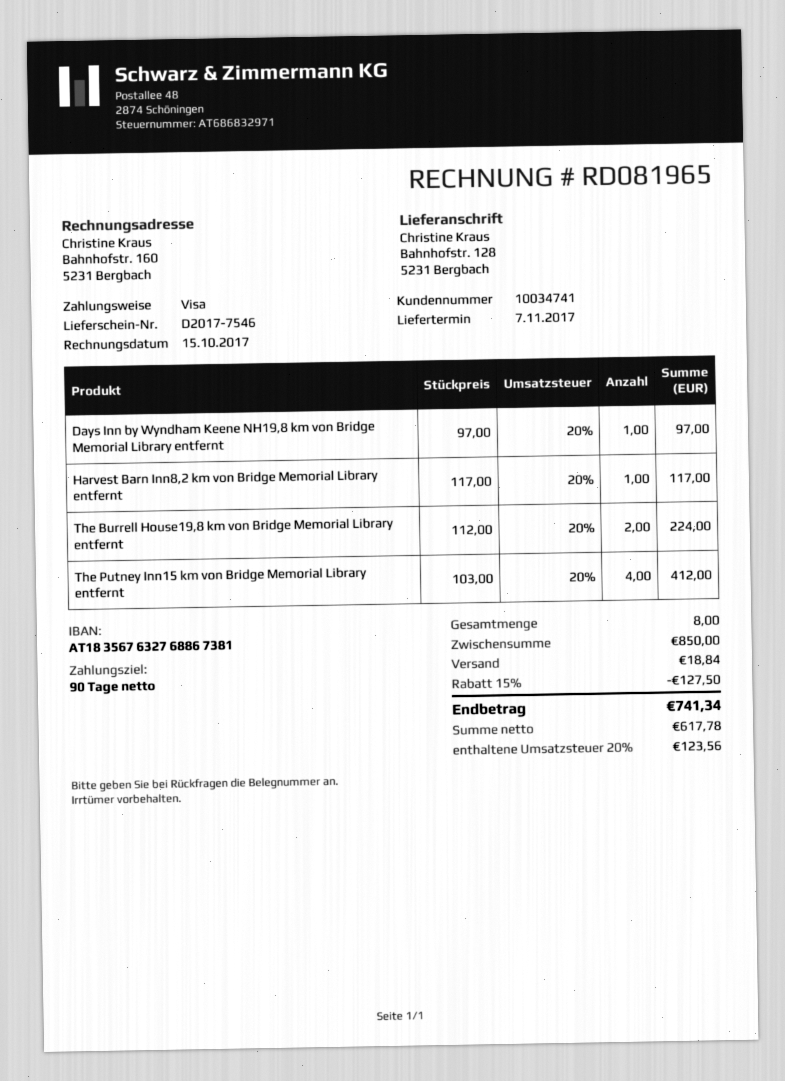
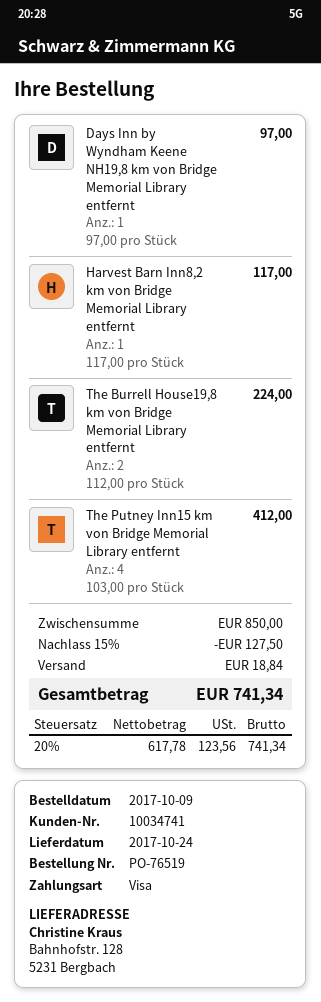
delivery date: 2017-11-07 -> 2017-10-24

